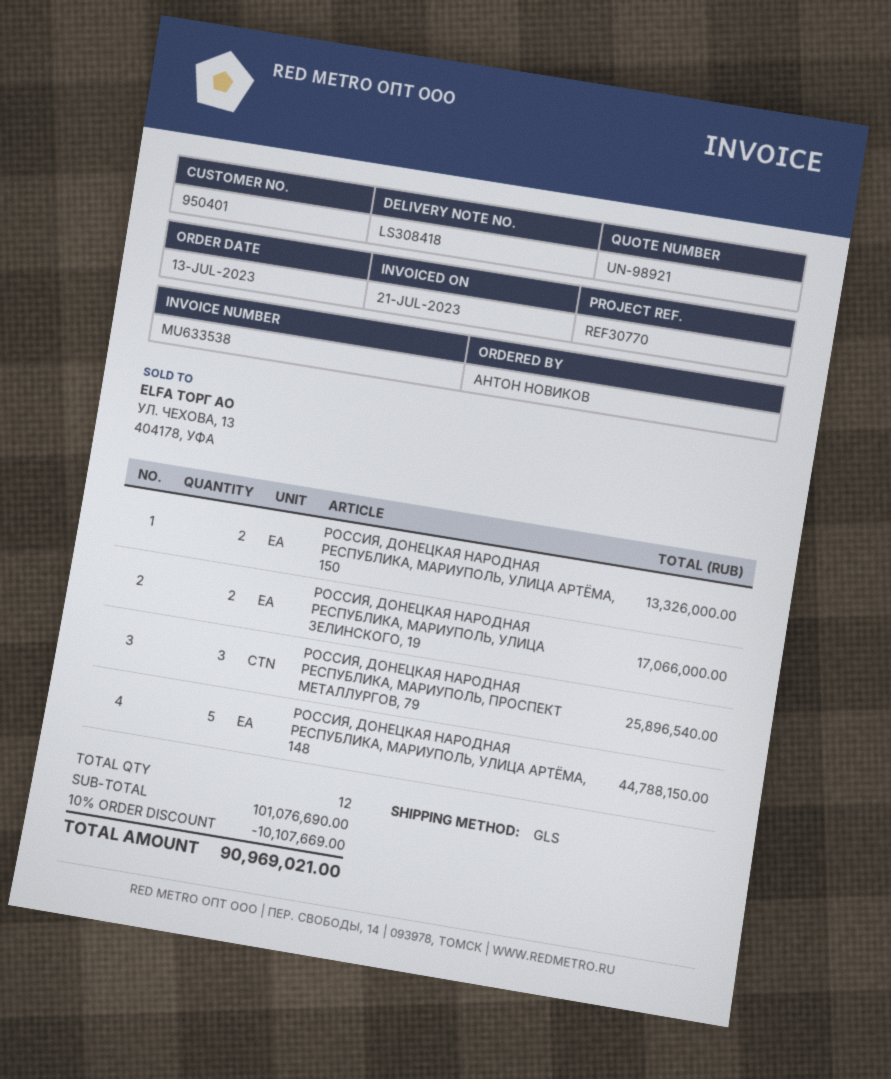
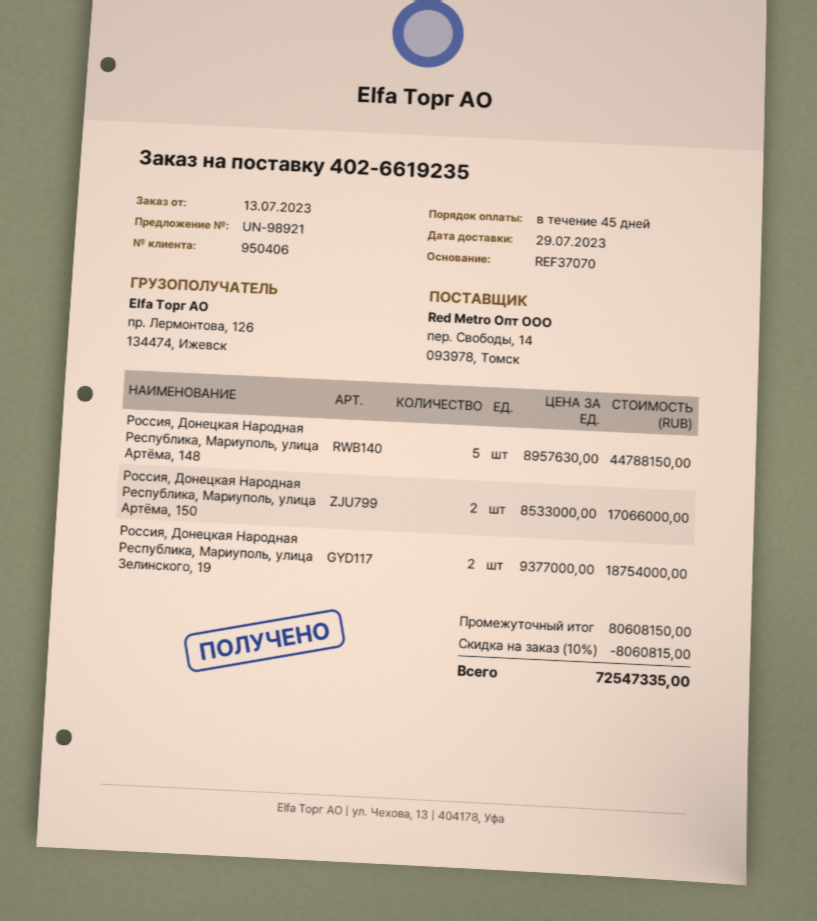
customer number: 950401 -> 950406
reference: REF30770 -> REF37070
РОССИЯ, ДОНЕЦКАЯ НАРОДНАЯ РЕСПУБЛИКА, МАРИУПОЛЬ, УЛИЦА АРТЁМА, 150: 2 for 13326000.00 -> 2 for 17066000.00
РОССИЯ, ДОНЕЦКАЯ НАРОДНАЯ РЕСПУБЛИКА, МАРИУПОЛЬ, УЛИЦА ЗЕЛИНСКОГО, 19: 2 for 17066000.00 -> 2 for 18754000.00
РОССИЯ, ДОНЕЦКАЯ НАРОДНАЯ РЕСПУБЛИКА, МАРИУПОЛЬ, ПРОСПЕКТ МЕТАЛЛУРГОВ, 79: 3 for 25896540.00 -> none
subtotal: 101076690.00 -> 80608150.00
discount: 10% = 10107669.00 -> 10% = 8060815.00
total: 90969021.00 -> 72547335.00

